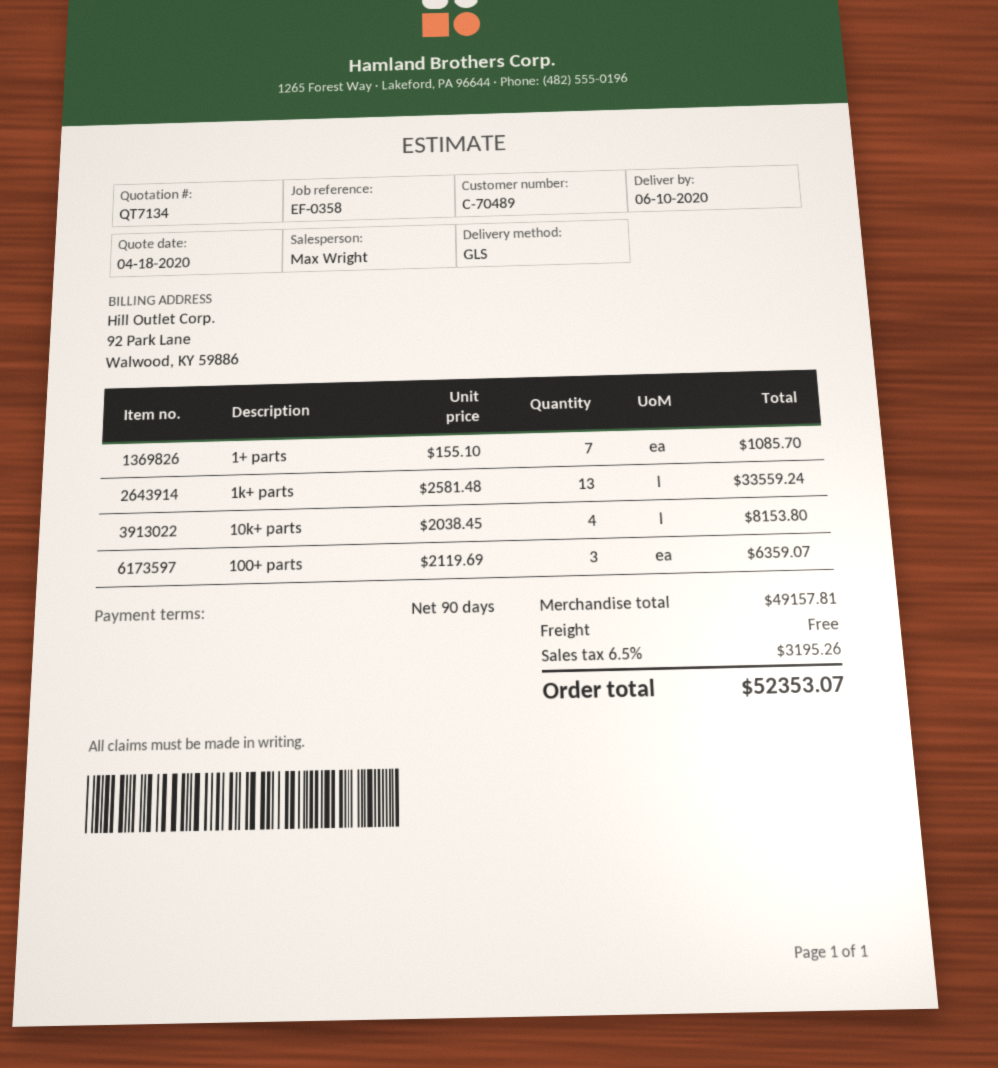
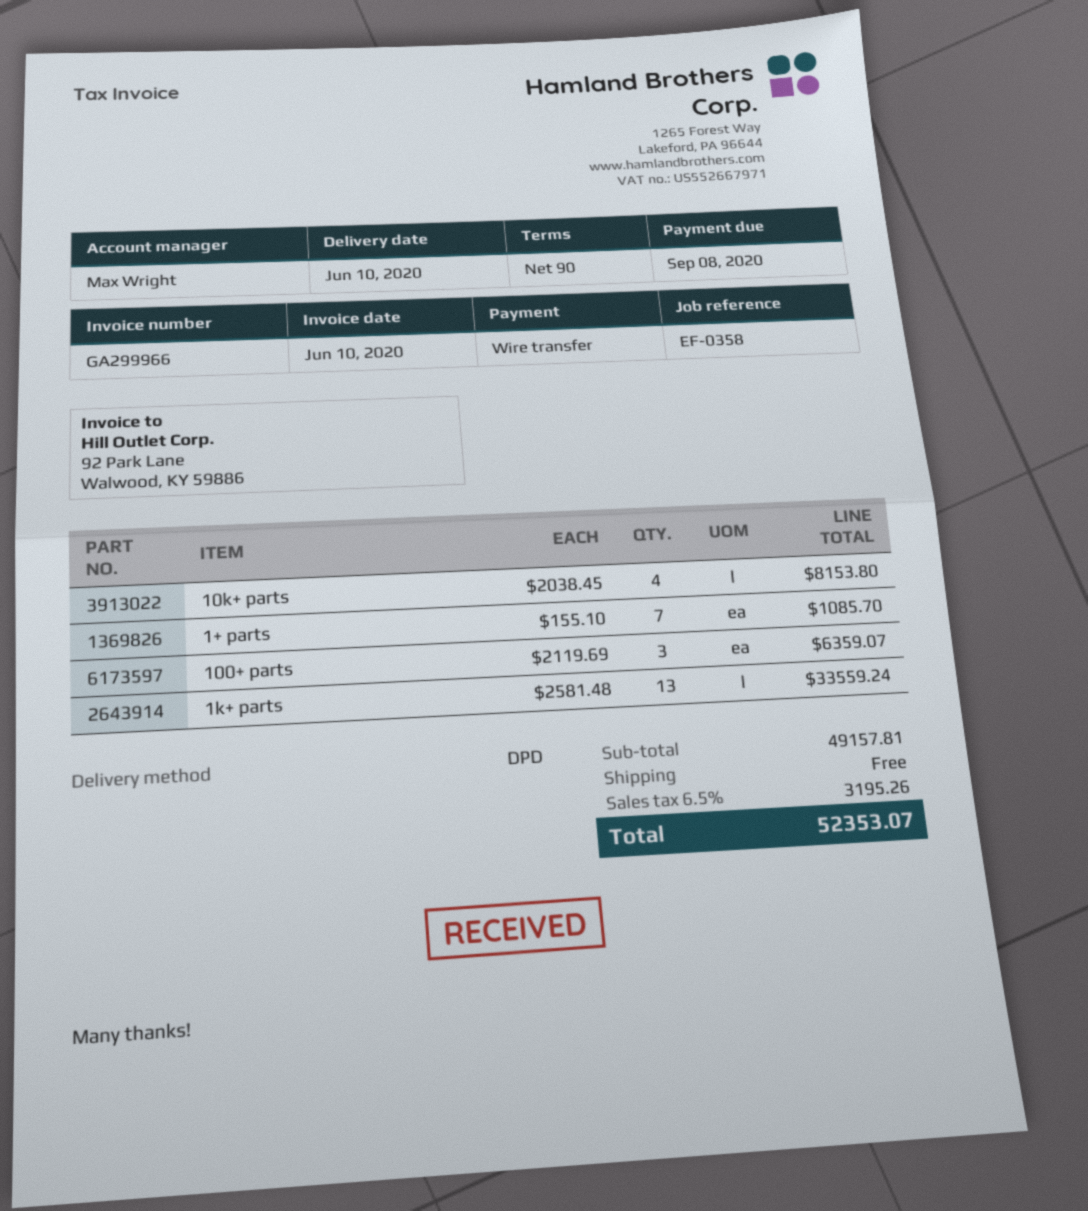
shipping method: GLS -> DPD

